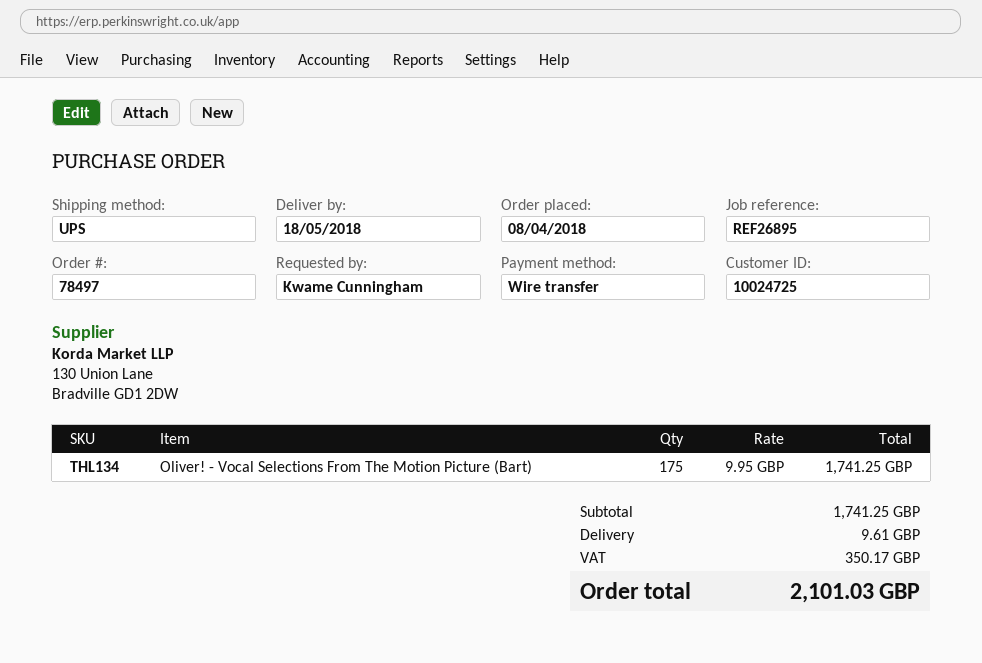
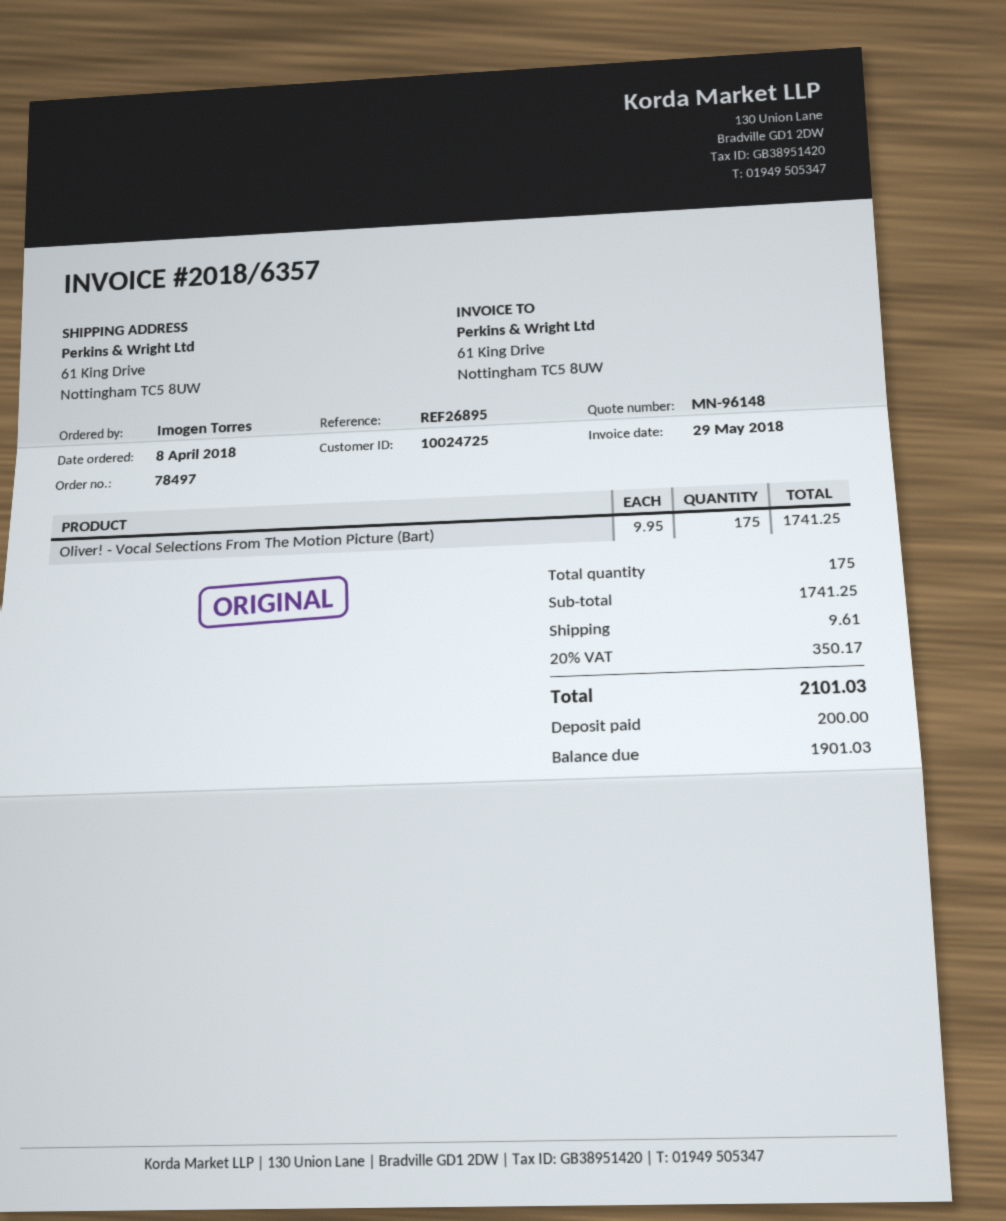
ordered by: Kwame Cunningham -> Imogen Torres

